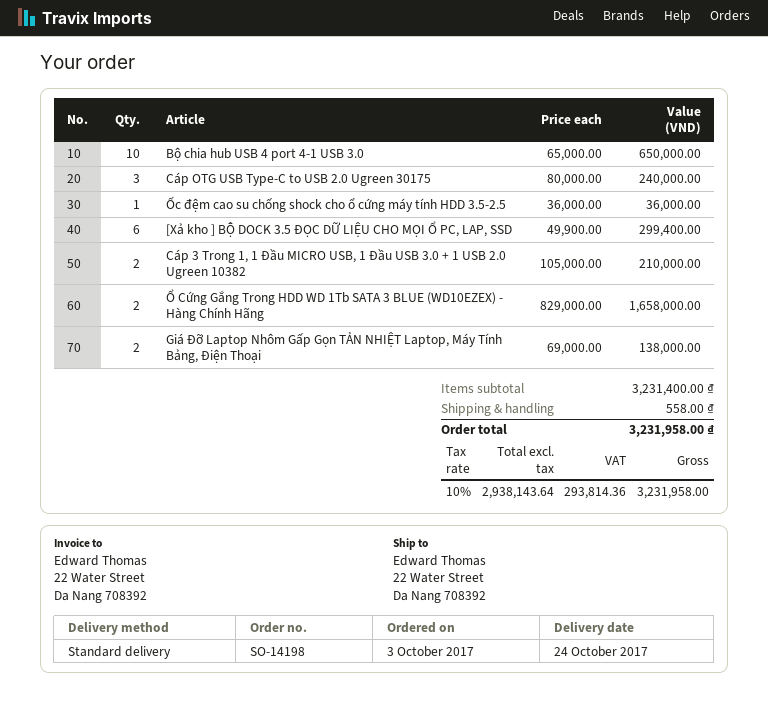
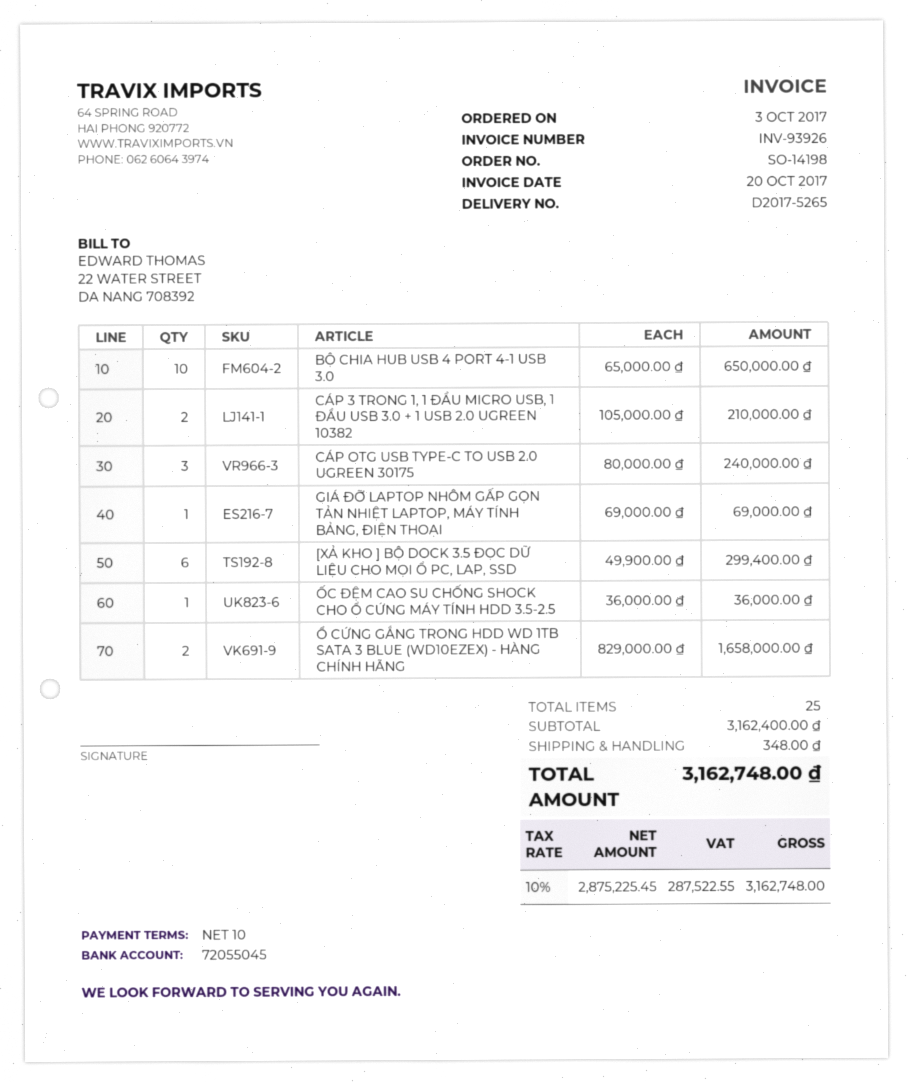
Giá Đỡ Laptop Nhôm Gấp Gọn TẢN NHIỆT Laptop, Máy Tính Bảng, Điện Thoại: 2 x 69000.00 = 138000.00 -> 1 x 69000.00 = 69000.00
subtotal: 3231400.00 -> 3162400.00
shipping: 558.00 -> 348.00
net: 2938143.64 -> 2875225.45
tax: 10% = 293814.36 -> 10% = 287522.55
total: 3231958.00 -> 3162748.00

